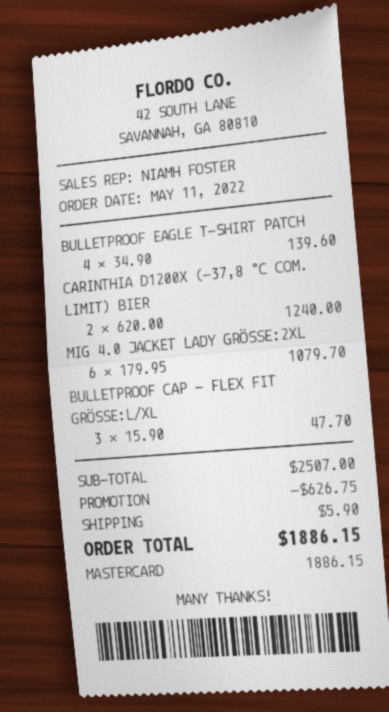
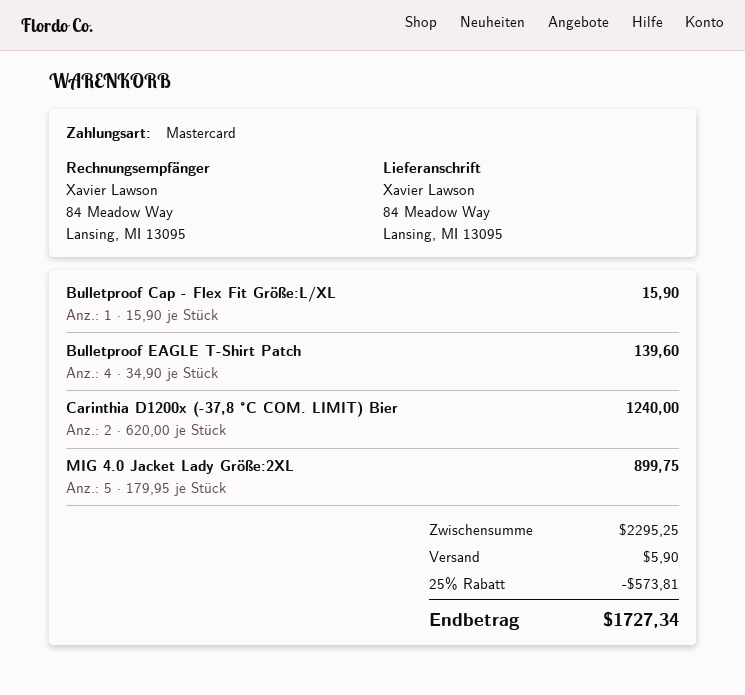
MIG 4.0 JACKET LADY GRÖSSE:2XL: 6 x 179.95 = 1079.70 -> 5 x 179.95 = 899.75
BULLETPROOF CAP - FLEX FIT GRÖSSE:L/XL: 3 x 15.90 = 47.70 -> 1 x 15.90 = 15.90
subtotal: 2507.00 -> 2295.25
discount: 626.75 -> 573.81
total: 1886.15 -> 1727.34

